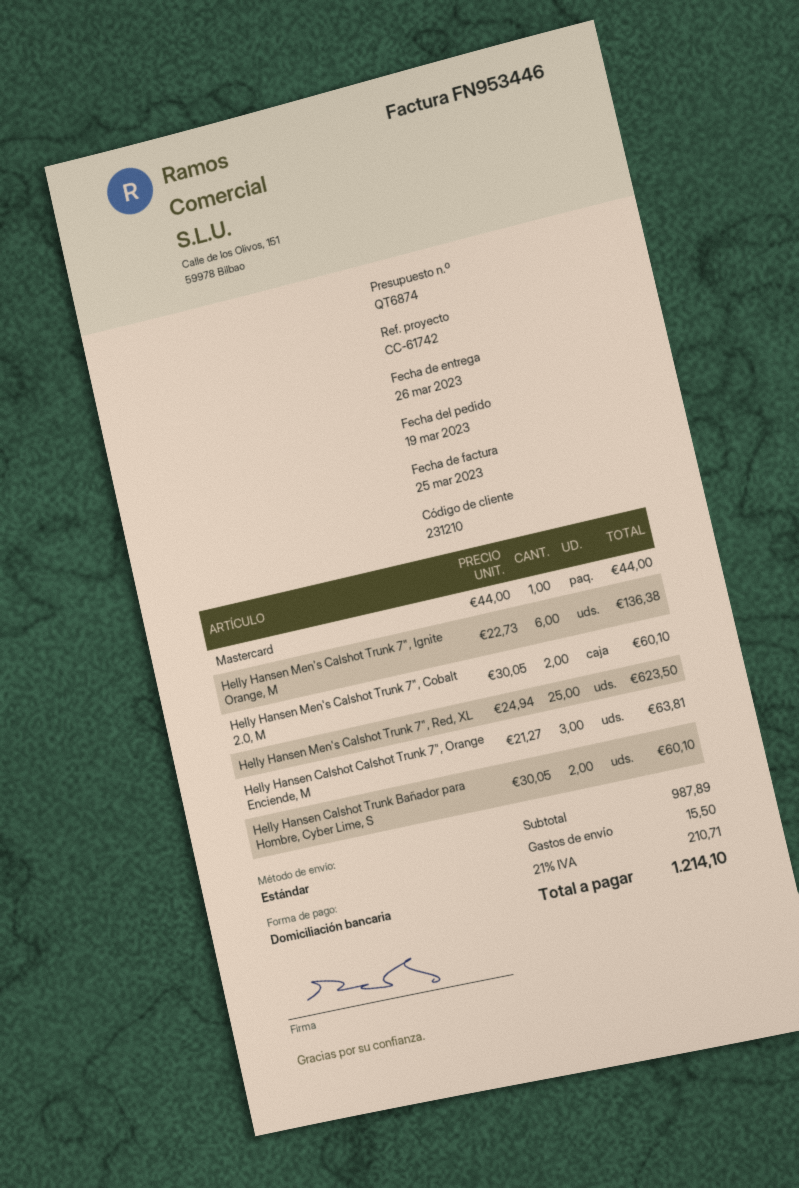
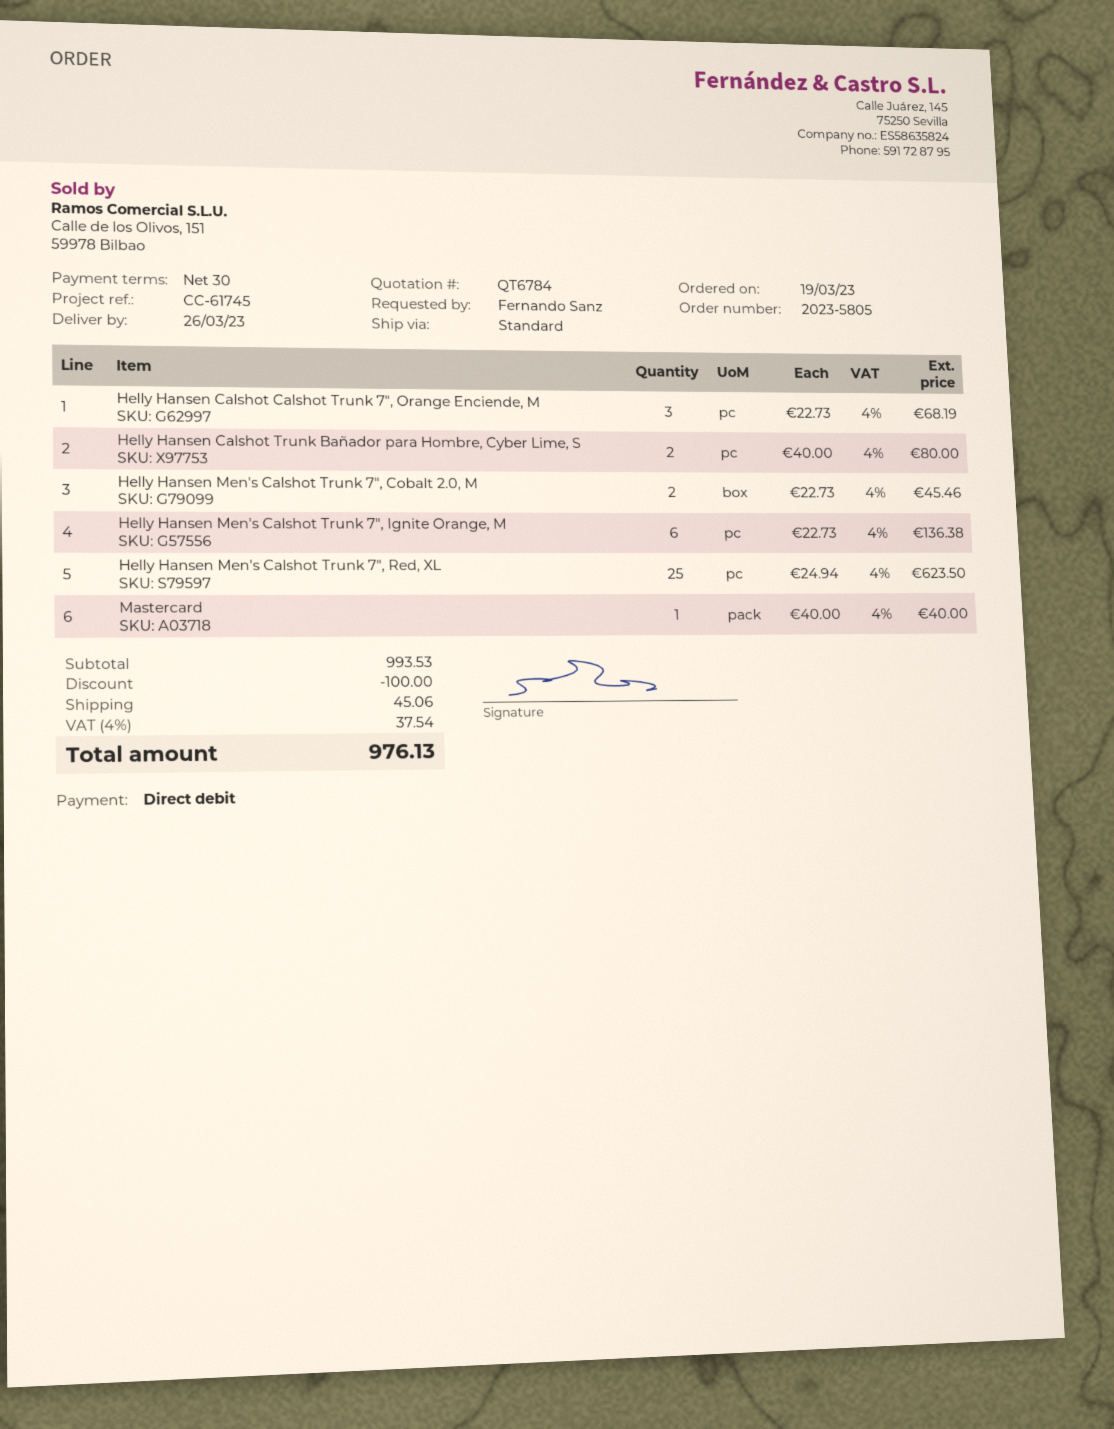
quote number: QT6874 -> QT6784
reference: CC-61742 -> CC-61745
Mastercard: 1 x 44.00 = 44.00 -> 1 x 40.00 = 40.00
Helly Hansen Men's Calshot Trunk 7", Cobalt 2.0, M: 2 x 30.05 = 60.10 -> 2 x 22.73 = 45.46
Helly Hansen Calshot Calshot Trunk 7", Orange Enciende, M: 3 x 21.27 = 63.81 -> 3 x 22.73 = 68.19
Helly Hansen Calshot Trunk Bañador para Hombre, Cyber Lime, S: 2 x 30.05 = 60.10 -> 2 x 40.00 = 80.00
subtotal: 987.89 -> 993.53
discount: none -> 100.00
shipping: 15.50 -> 45.06
tax: 21% = 210.71 -> 4% = 37.54
total: 1214.10 -> 976.13

